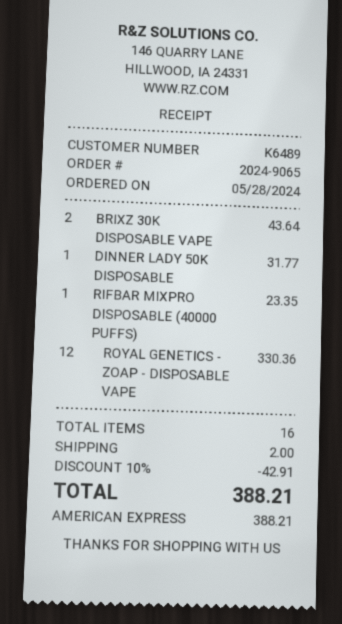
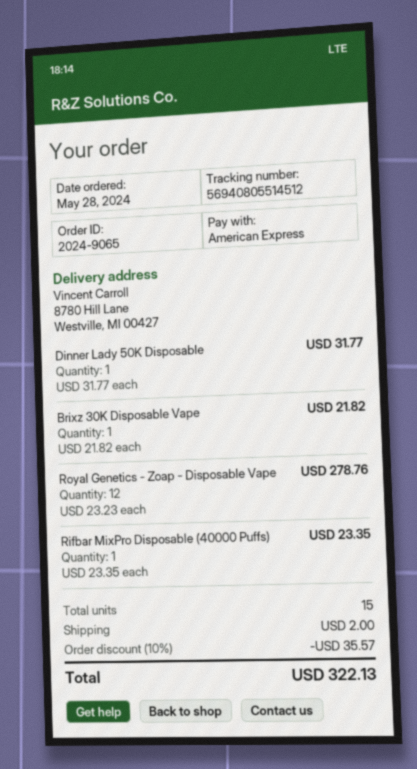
BRIXZ 30K DISPOSABLE VAPE: 2 for 43.64 -> 1 for 21.82
ROYAL GENETICS - ZOAP - DISPOSABLE VAPE: 12 for 330.36 -> 12 for 278.76
total quantity: 16 -> 15
discount: 10% = 42.91 -> 10% = 35.57
total: 388.21 -> 322.13

